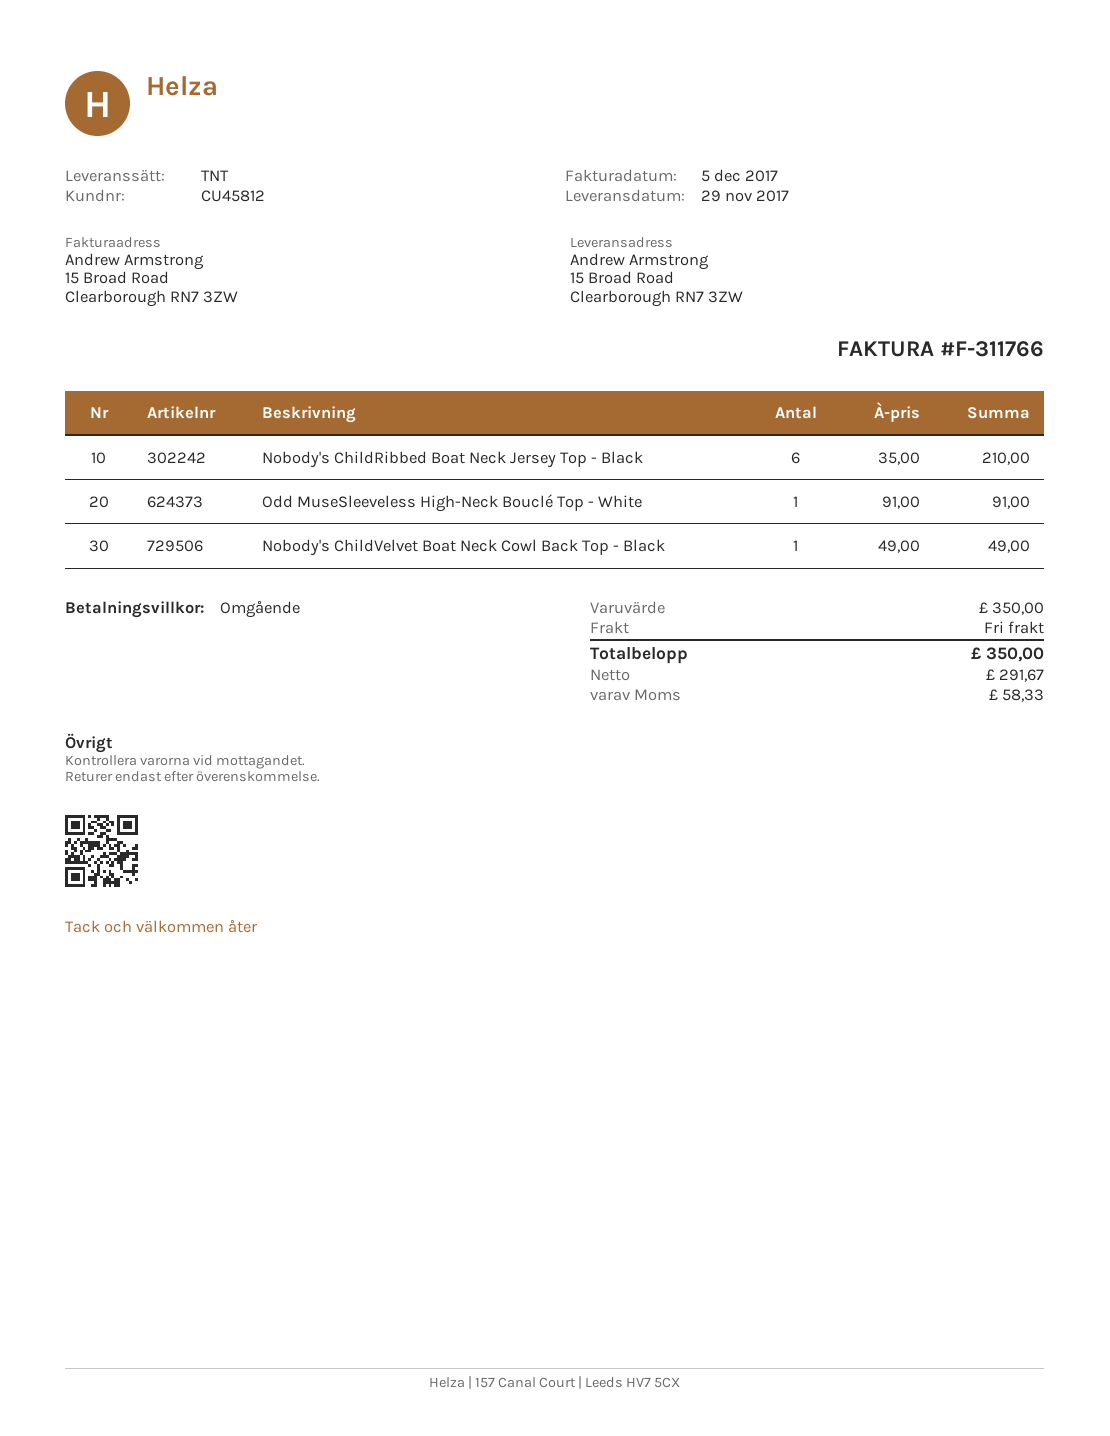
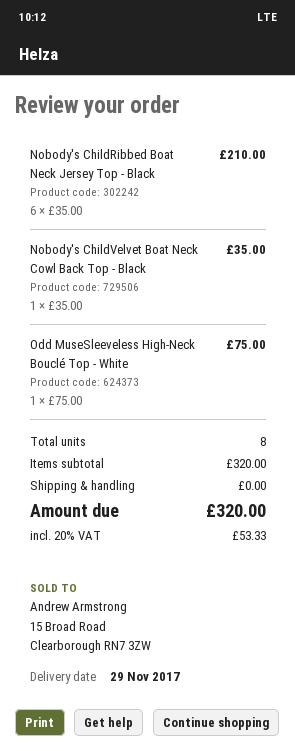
Odd MuseSleeveless High-Neck Bouclé Top - White: 1 x 91.00 = 91.00 -> 1 x 75.00 = 75.00
Nobody's ChildVelvet Boat Neck Cowl Back Top - Black: 1 x 49.00 = 49.00 -> 1 x 35.00 = 35.00
subtotal: 350.00 -> 320.00
tax: 58.33 -> 53.33
total: 350.00 -> 320.00

